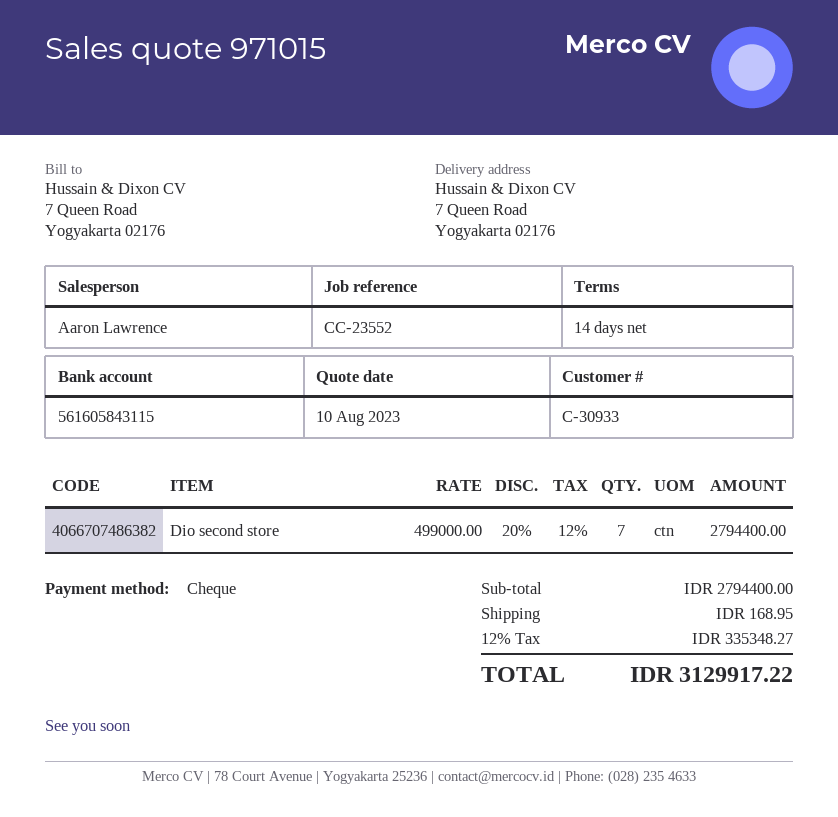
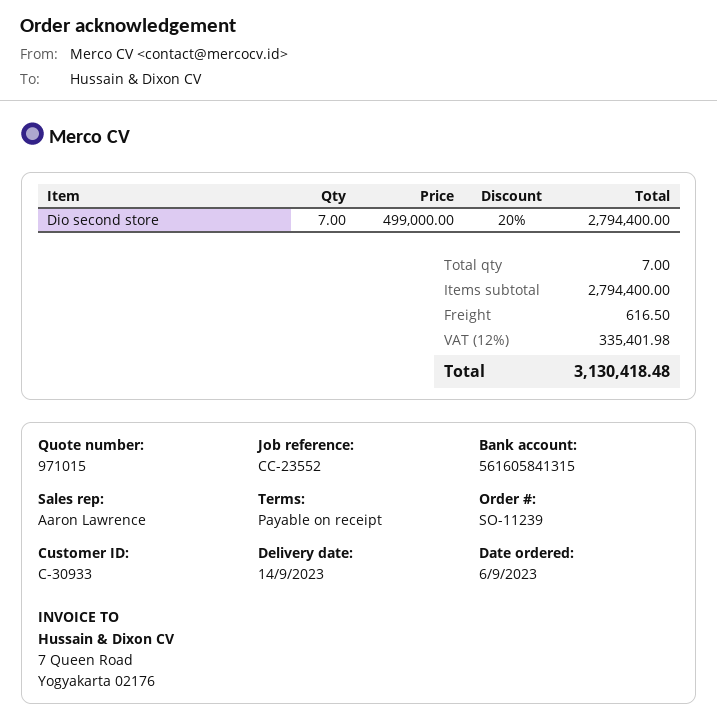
payment terms: 14 days -> on receipt
bank account: 561605843115 -> 561605841315
shipping: 168.95 -> 616.50
tax: 12% = 335348.27 -> 12% = 335401.98
total: 3129917.22 -> 3130418.48

